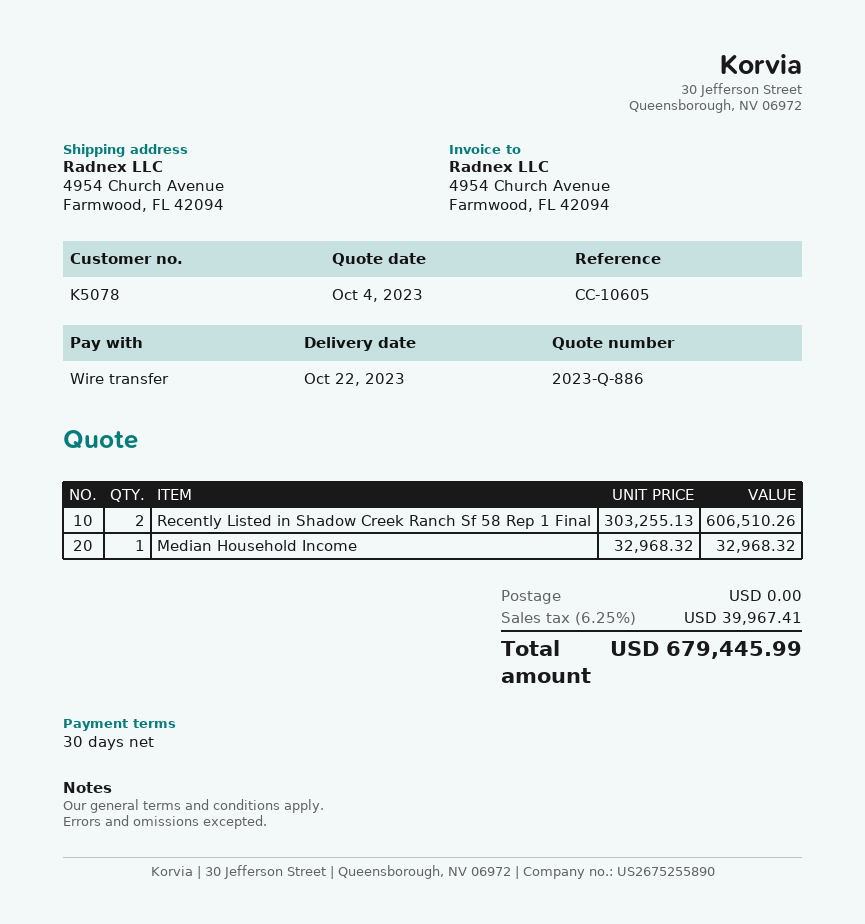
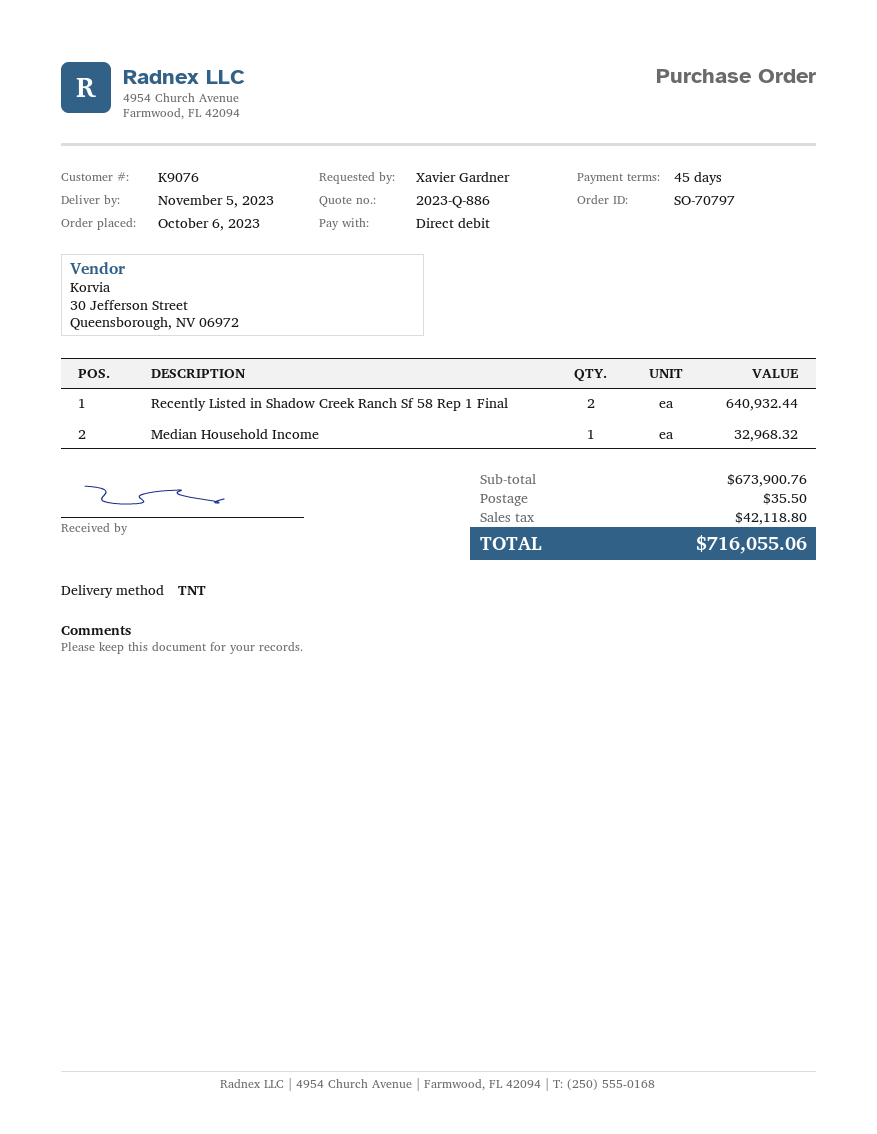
delivery date: 2023-10-22 -> 2023-11-05
payment terms: 30 days -> 45 days
customer number: K5078 -> K9076
payment method: bank transfer -> direct debit
Recently Listed in Shadow Creek Ranch Sf 58 Rep 1 Final: 2 for 606510.26 -> 2 for 640932.44
shipping: 0.00 -> 35.50
tax: 39967.41 -> 42118.80
total: 679445.99 -> 716055.06

